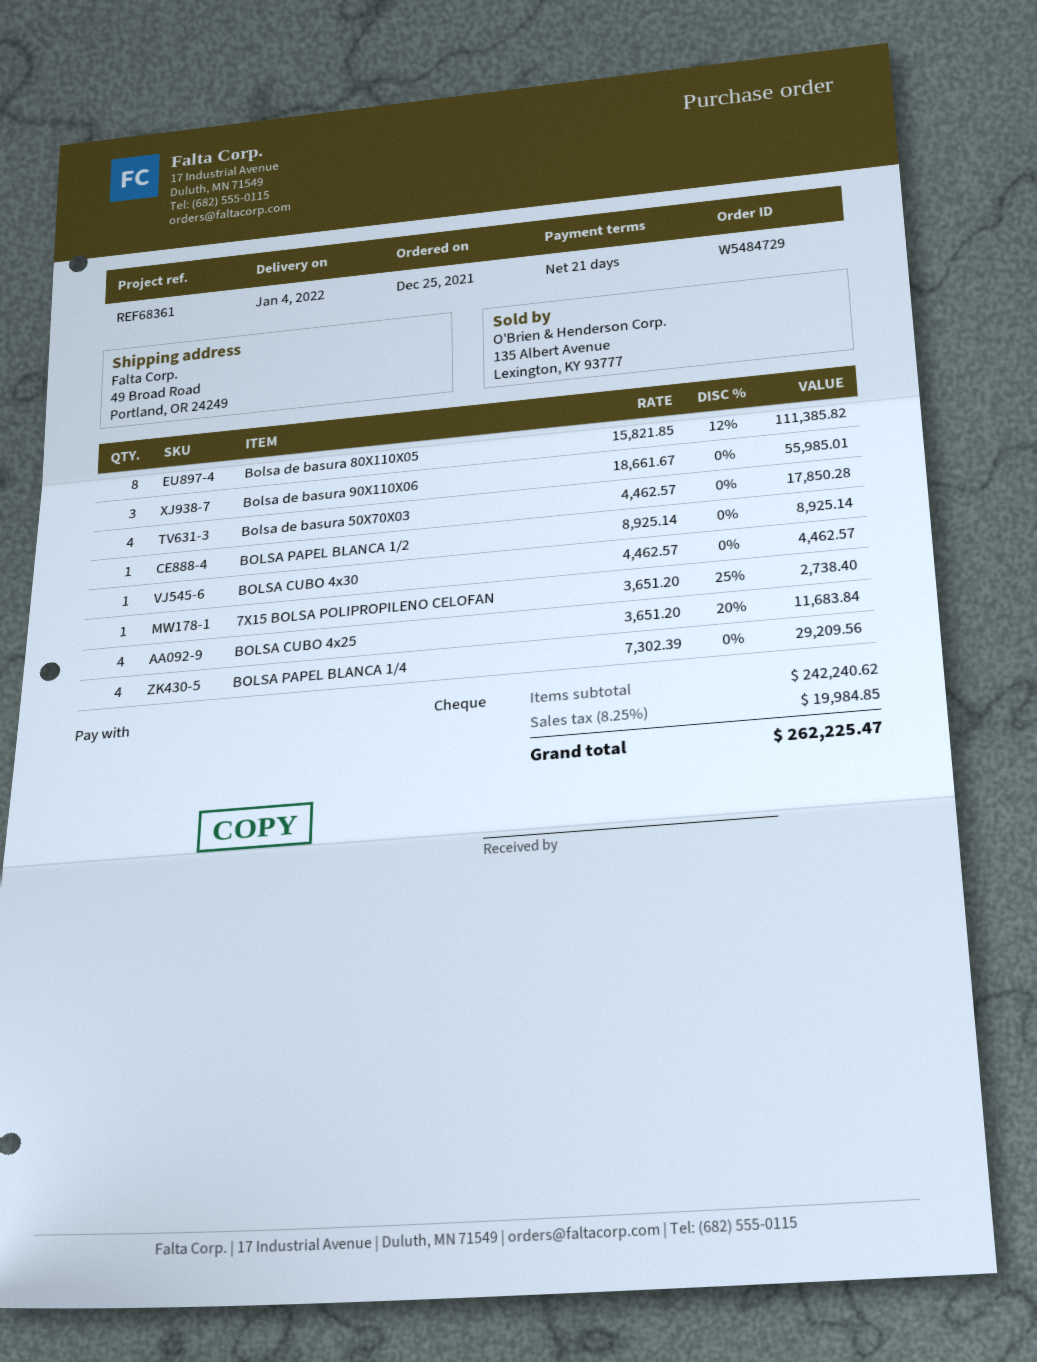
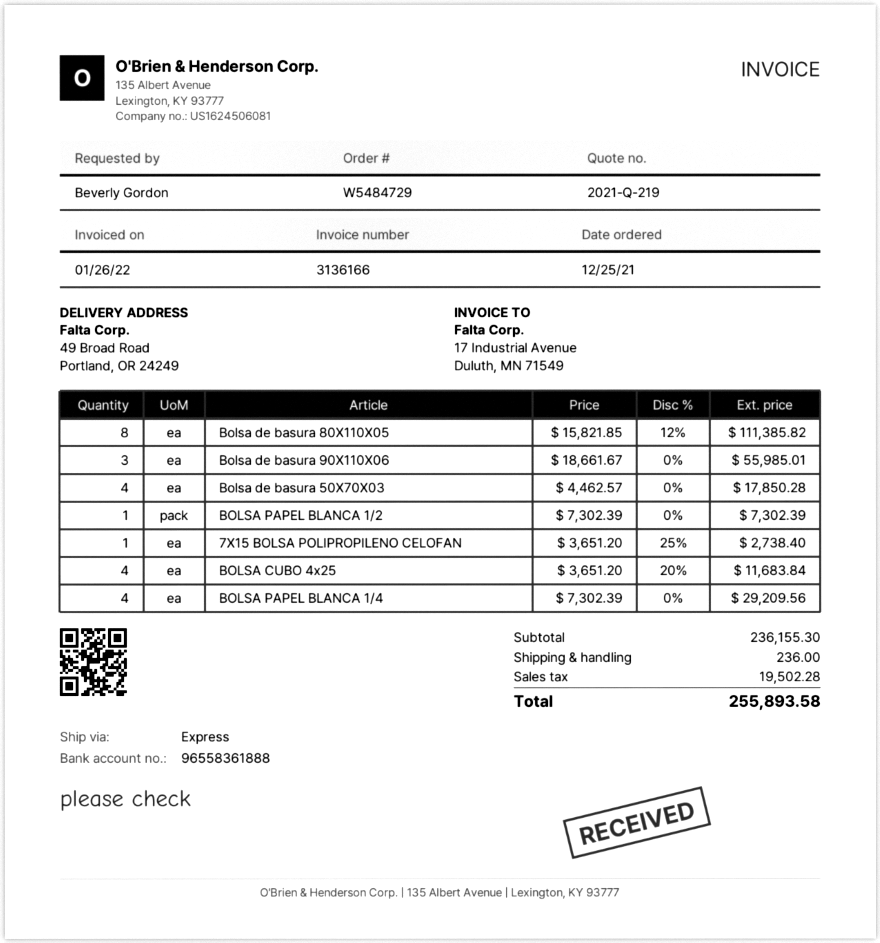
BOLSA PAPEL BLANCA 1/2: 1 x 8925.14 = 8925.14 -> 1 x 7302.39 = 7302.39
BOLSA CUBO 4x30: 1 x 4462.57 = 4462.57 -> none
subtotal: 242240.62 -> 236155.30
shipping: none -> 236.00
tax: 19984.85 -> 19502.28
total: 262225.47 -> 255893.58

